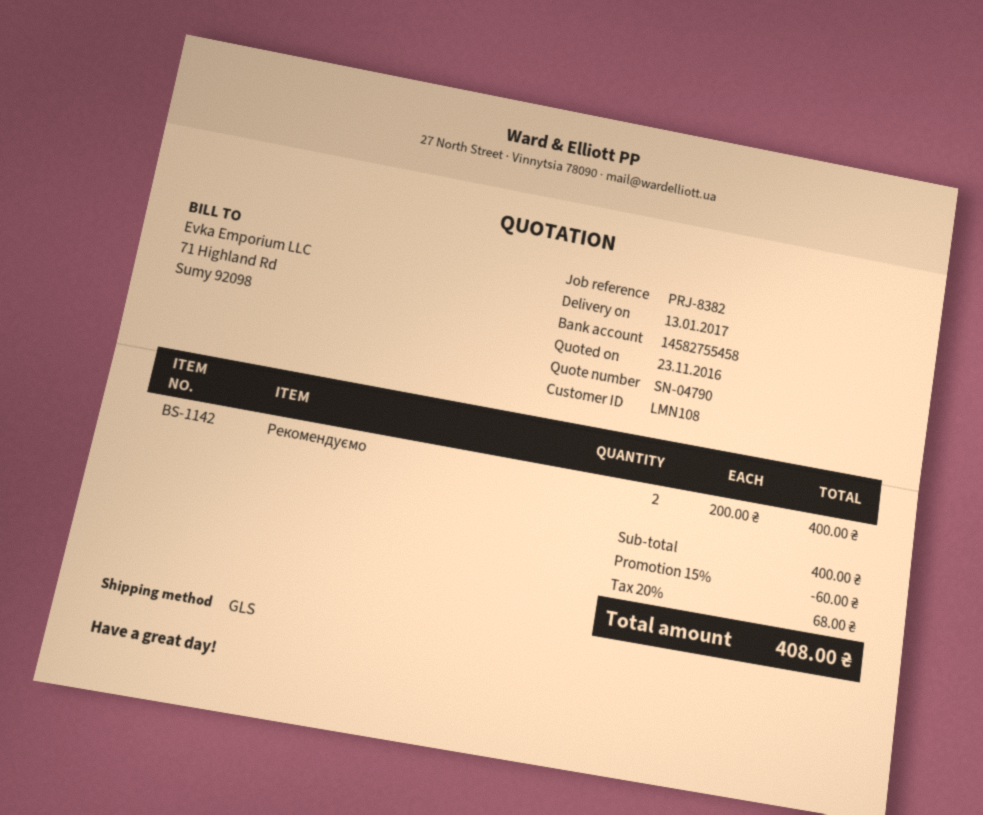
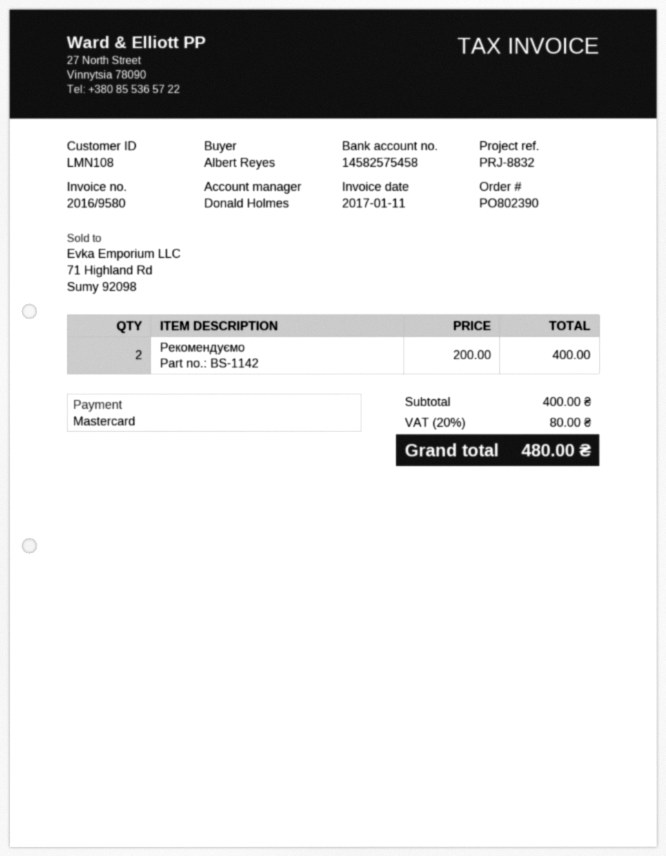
reference: PRJ-8382 -> PRJ-8832
bank account: 14582755458 -> 14582575458
discount: 15% = 60.00 -> none
tax: 20% = 68.00 -> 20% = 80.00
total: 408.00 -> 480.00

